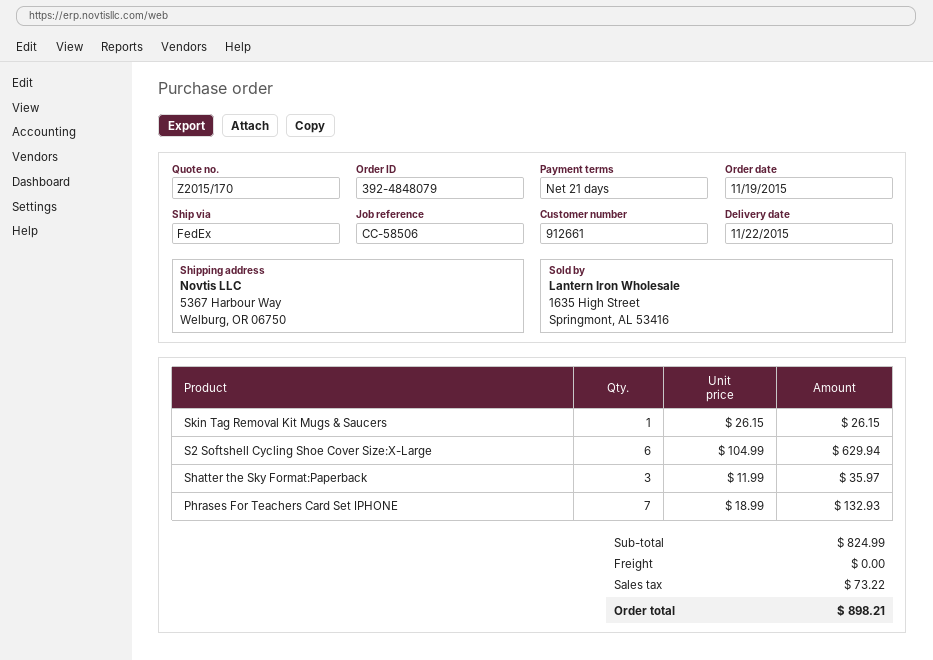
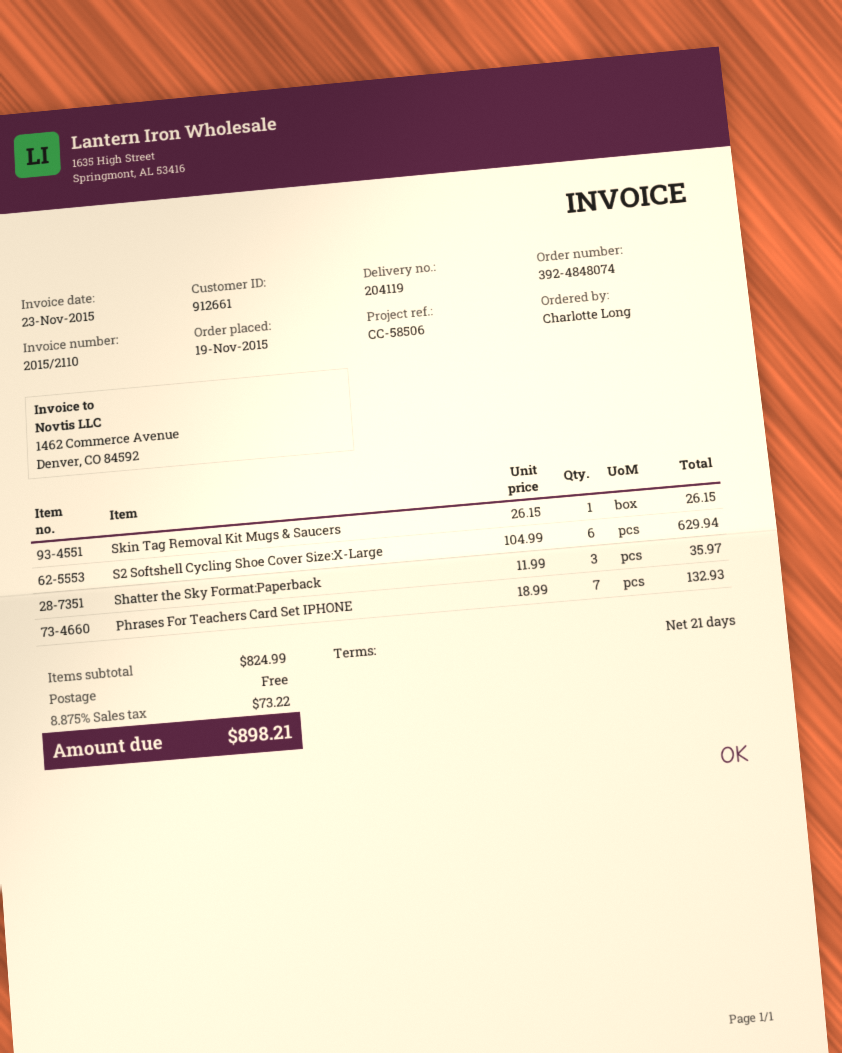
order number: 392-4848079 -> 392-4848074

